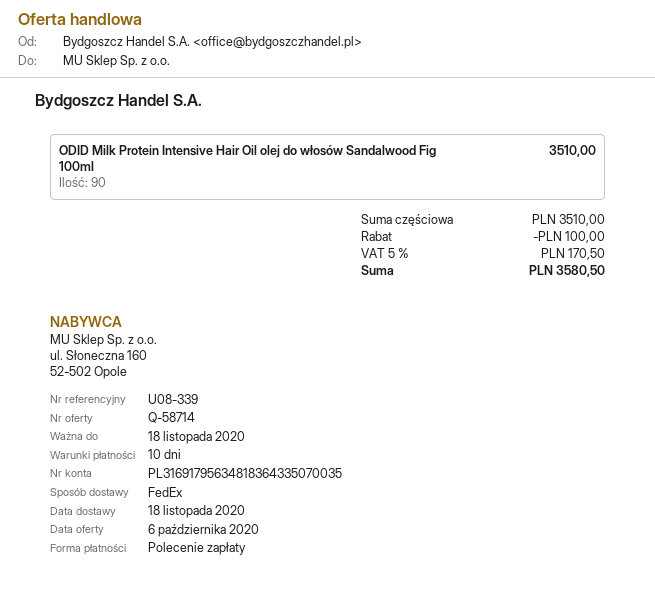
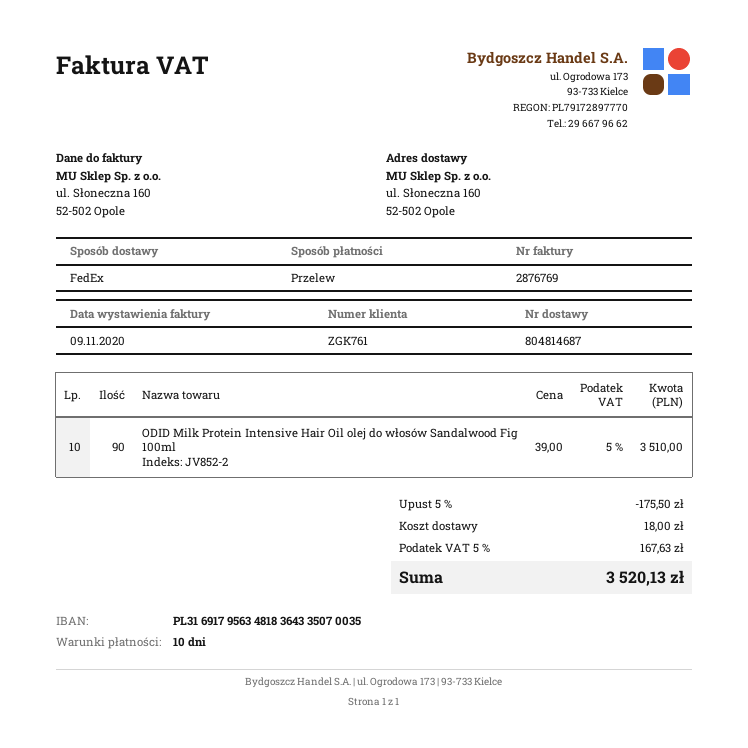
payment method: direct debit -> bank transfer
discount: 100.00 -> 175.50
shipping: none -> 18.00
tax: 5% = 170.50 -> 5% = 167.63
total: 3580.50 -> 3520.13

